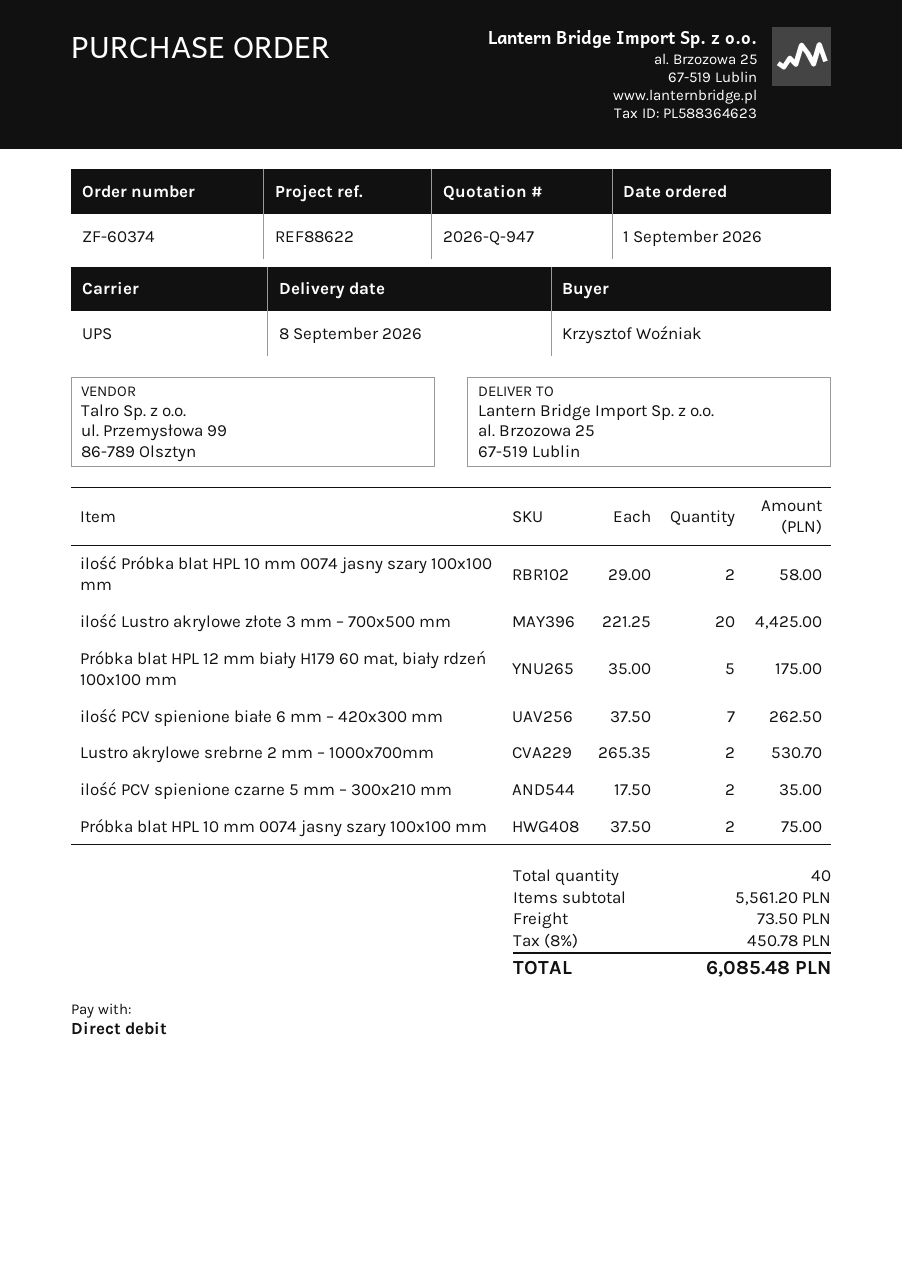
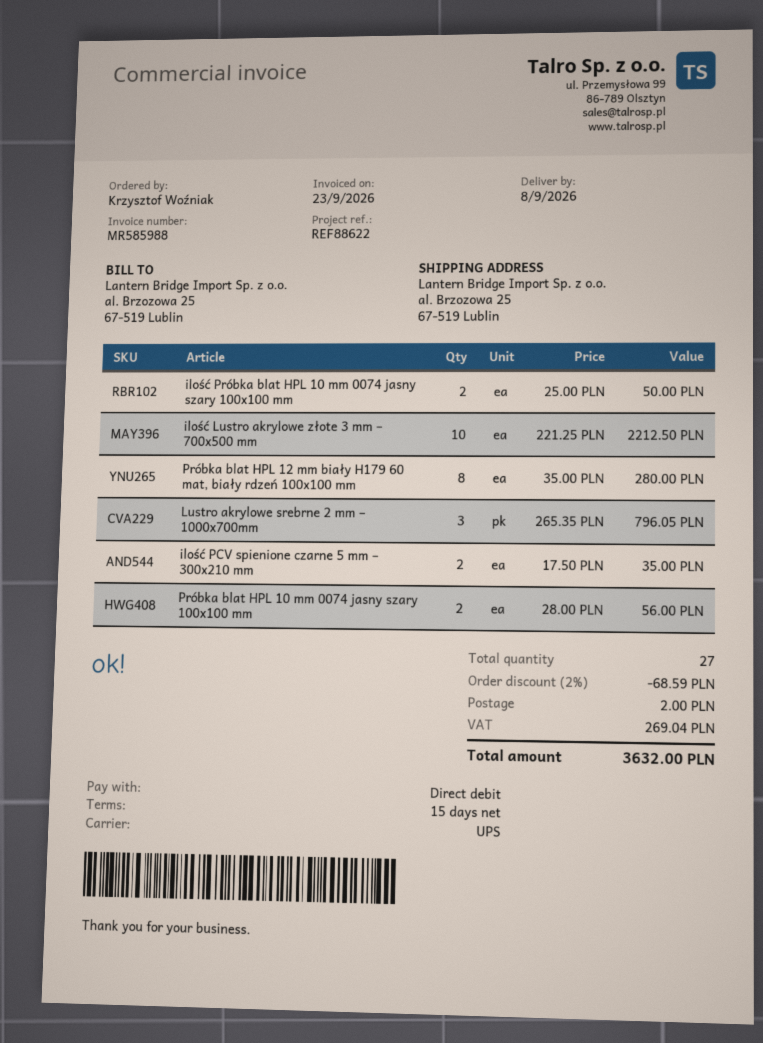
ilość Próbka blat HPL 10 mm 0074 jasny szary 100x100 mm: 2 x 29.00 = 58.00 -> 2 x 25.00 = 50.00
ilość Lustro akrylowe złote 3 mm – 700x500 mm: 20 x 221.25 = 4425.00 -> 10 x 221.25 = 2212.50
Próbka blat HPL 12 mm biały H179 60 mat, biały rdzeń 100x100 mm: 5 x 35.00 = 175.00 -> 8 x 35.00 = 280.00
ilość PCV spienione białe 6 mm – 420x300 mm: 7 x 37.50 = 262.50 -> none
Lustro akrylowe srebrne 2 mm – 1000x700mm: 2 x 265.35 = 530.70 -> 3 x 265.35 = 796.05
Próbka blat HPL 10 mm 0074 jasny szary 100x100 mm: 2 x 37.50 = 75.00 -> 2 x 28.00 = 56.00
total quantity: 40 -> 27
discount: none -> 2% = 68.59
shipping: 73.50 -> 2.00
tax: 450.78 -> 269.04
total: 6085.48 -> 3632.00

